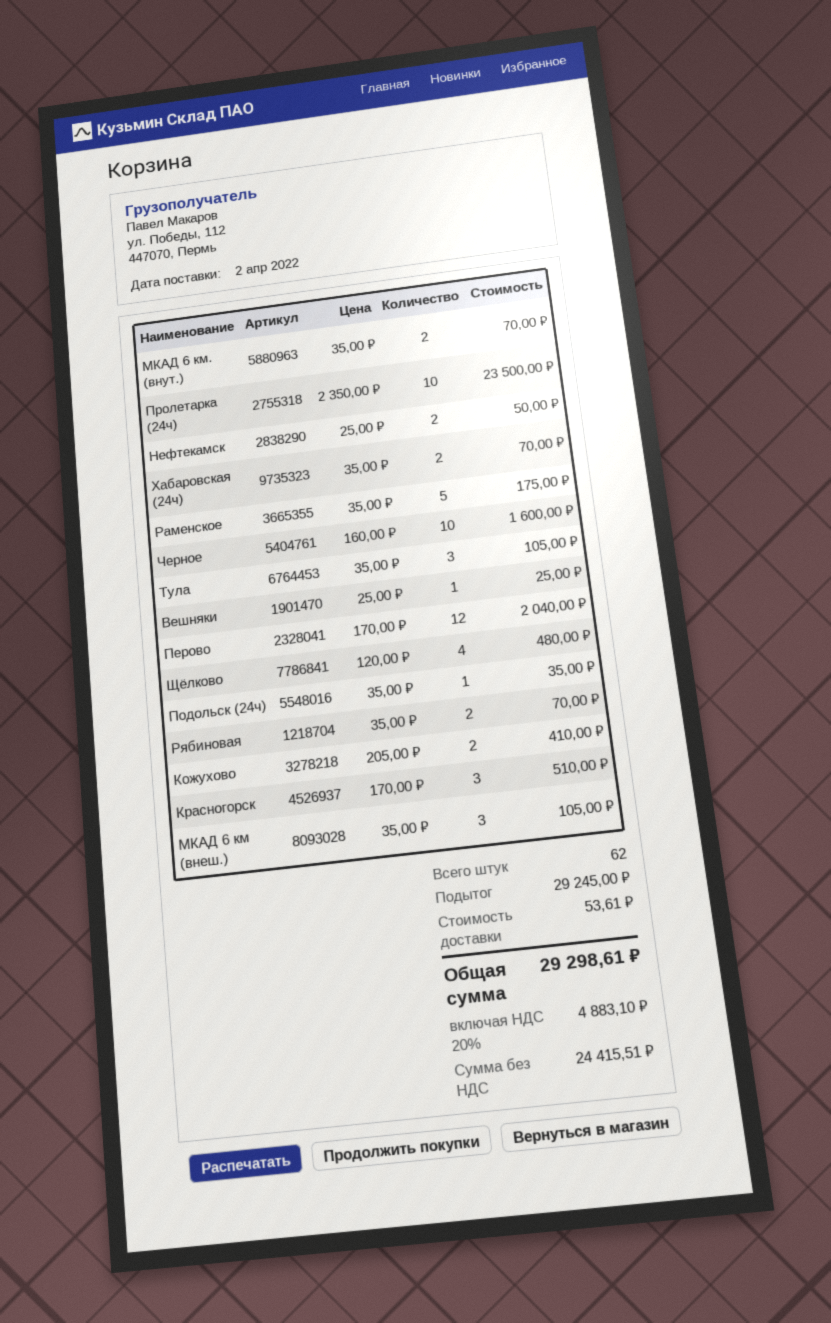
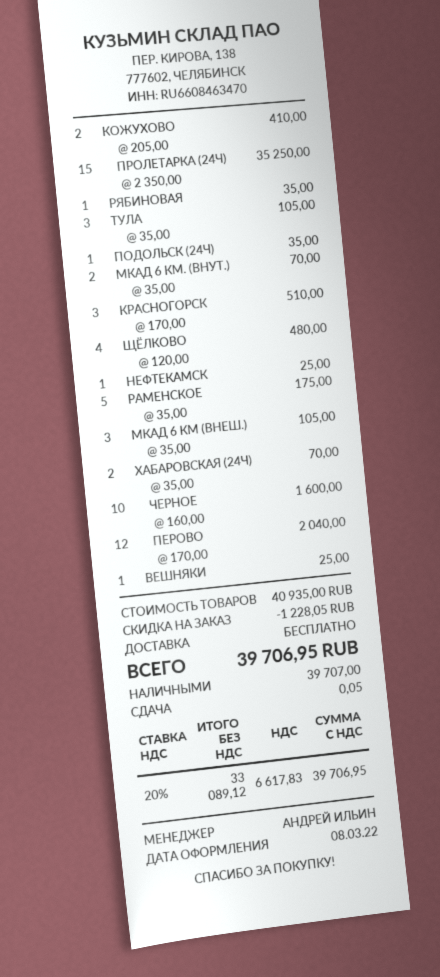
Пролетарка (24ч): 10 x 2350.00 = 23500.00 -> 15 x 2350.00 = 35250.00
Нефтекамск: 2 x 25.00 = 50.00 -> 1 x 25.00 = 25.00
Рябиновая: 2 x 35.00 = 70.00 -> 1 x 35.00 = 35.00
subtotal: 29245.00 -> 40935.00
discount: none -> 1228.05
shipping: 53.61 -> 0.00
net: 24415.51 -> 33089.12
tax: 20% = 4883.10 -> 20% = 6617.83
total: 29298.61 -> 39706.95

